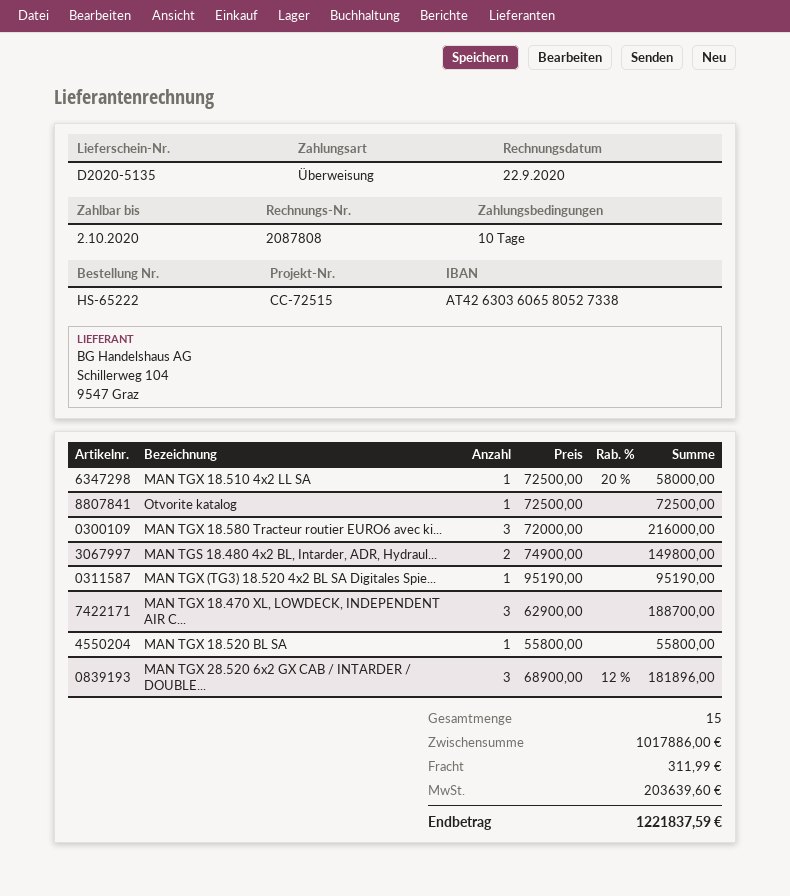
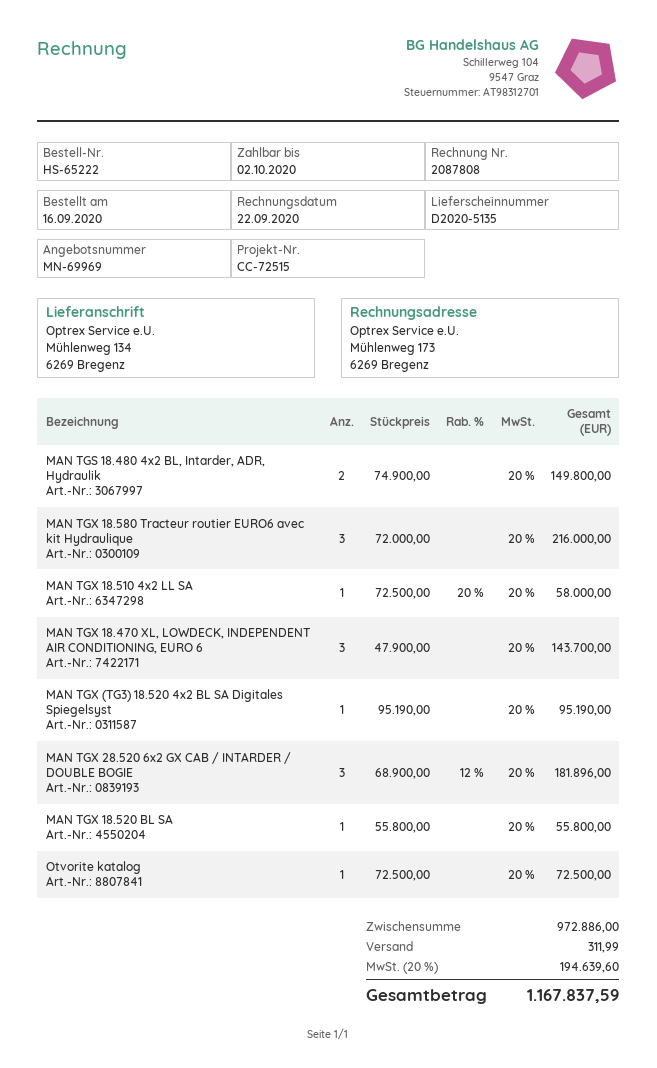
MAN TGX 18.470 XL, LOWDECK, INDEPENDENT AIR C...: 3 x 62900.00 = 188700.00 -> 3 x 47900.00 = 143700.00
subtotal: 1017886.00 -> 972886.00
tax: 203639.60 -> 194639.60
total: 1221837.59 -> 1167837.59

